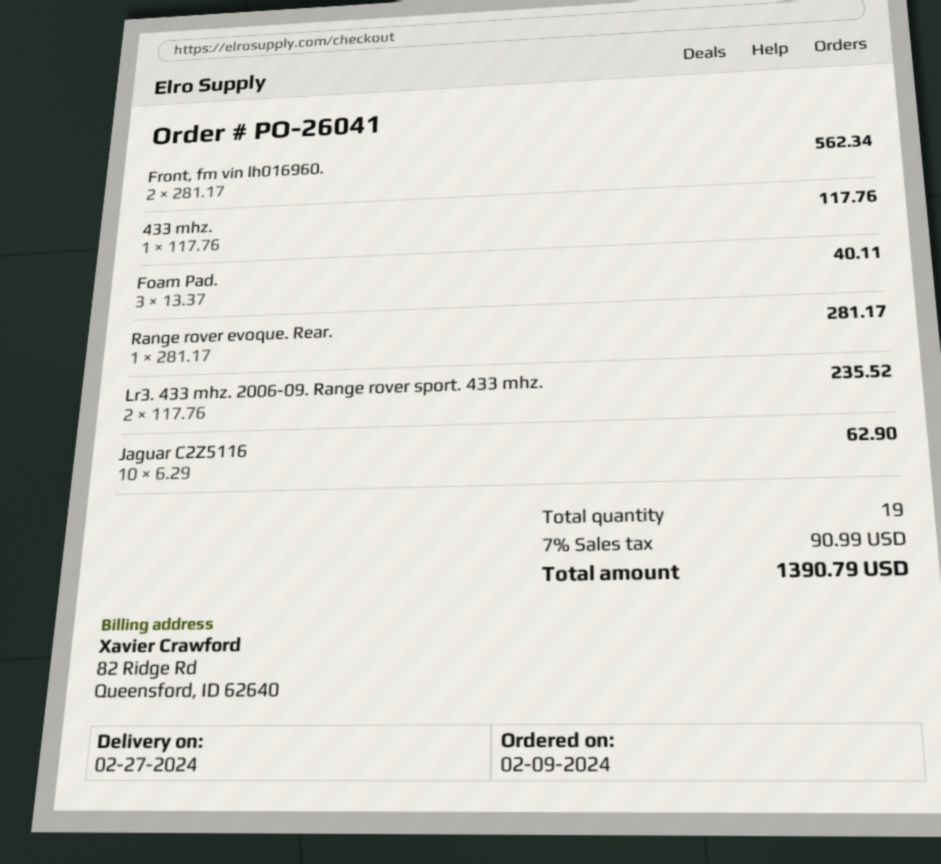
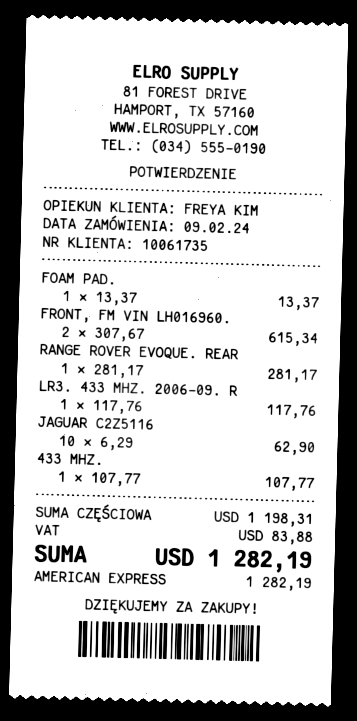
Front, fm vin lh016960.: 2 x 281.17 = 562.34 -> 2 x 307.67 = 615.34
433 mhz.: 1 x 117.76 = 117.76 -> 1 x 107.77 = 107.77
Foam Pad.: 3 x 13.37 = 40.11 -> 1 x 13.37 = 13.37
Lr3. 433 mhz. 2006-09. Range rover sport. 433 mhz.: 2 x 117.76 = 235.52 -> 1 x 117.76 = 117.76
tax: 90.99 -> 83.88
total: 1390.79 -> 1282.19

